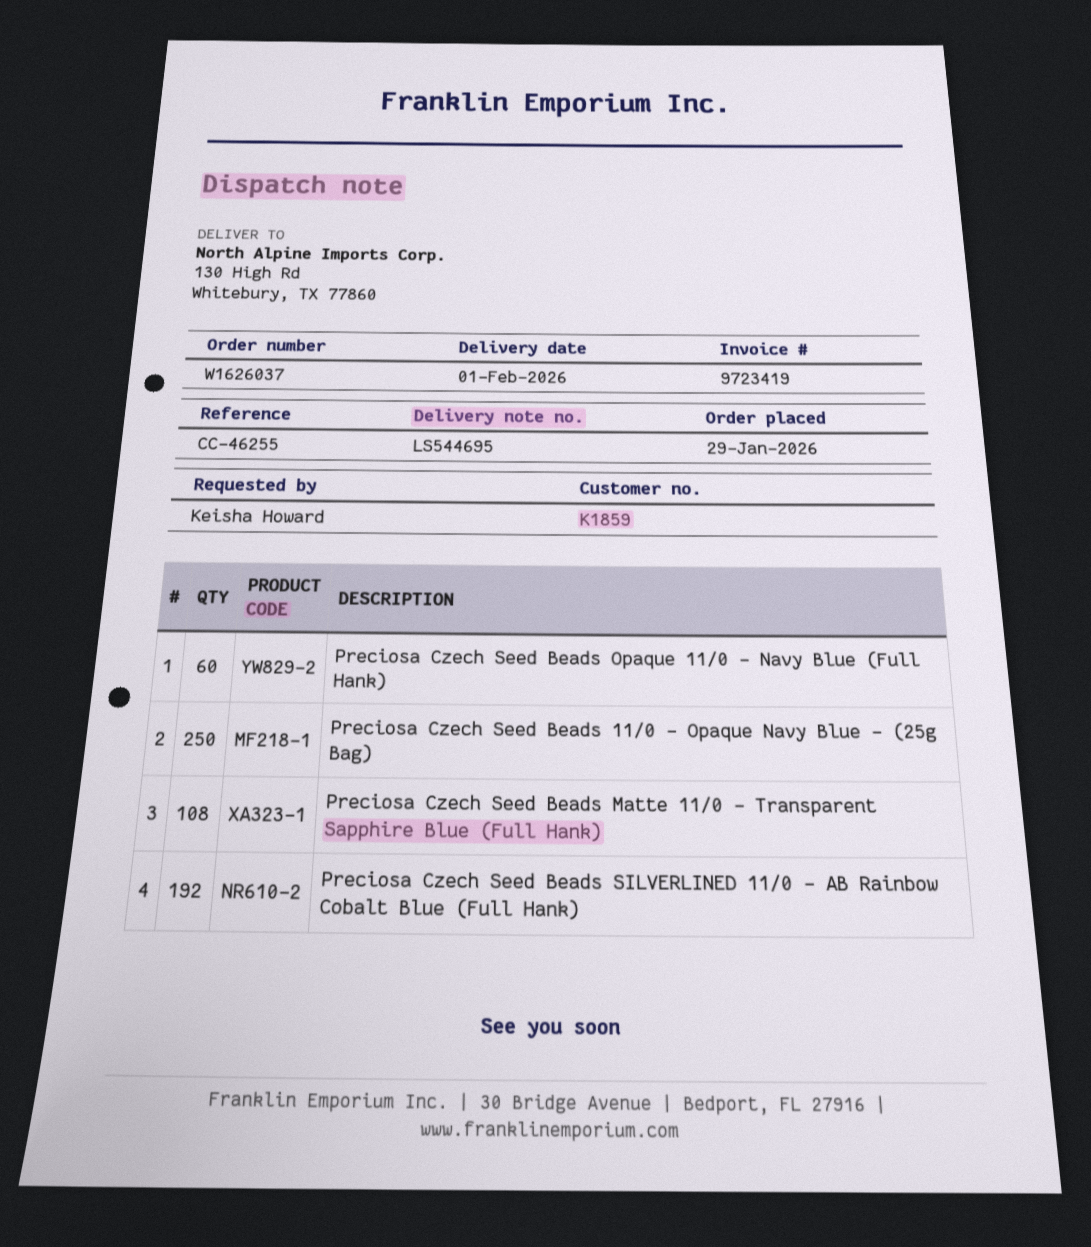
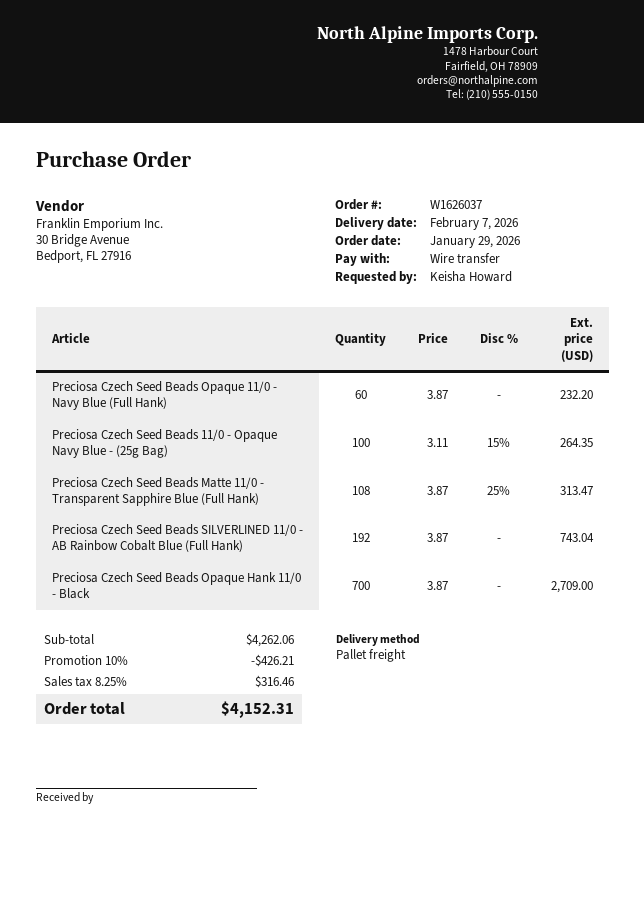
delivery date: 2026-02-01 -> 2026-02-07
Preciosa Czech Seed Beads 11/0 - Opaque Navy Blue - (25g Bag): 250 -> 100
Preciosa Czech Seed Beads Opaque Hank 11/0 - Black: none -> 700

